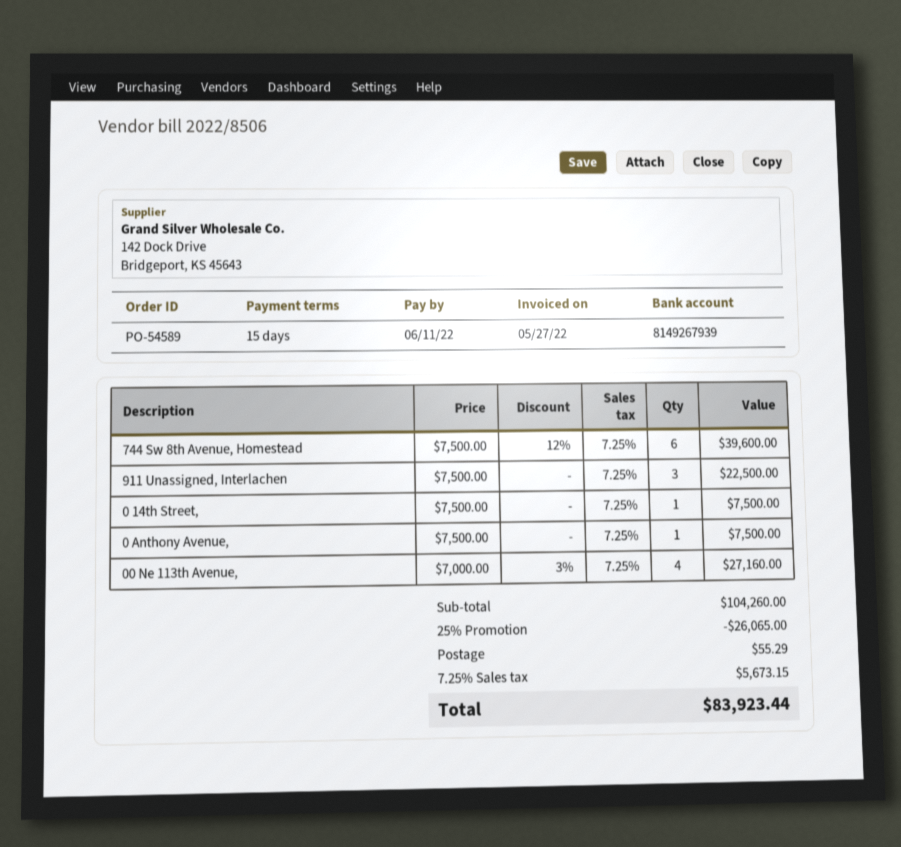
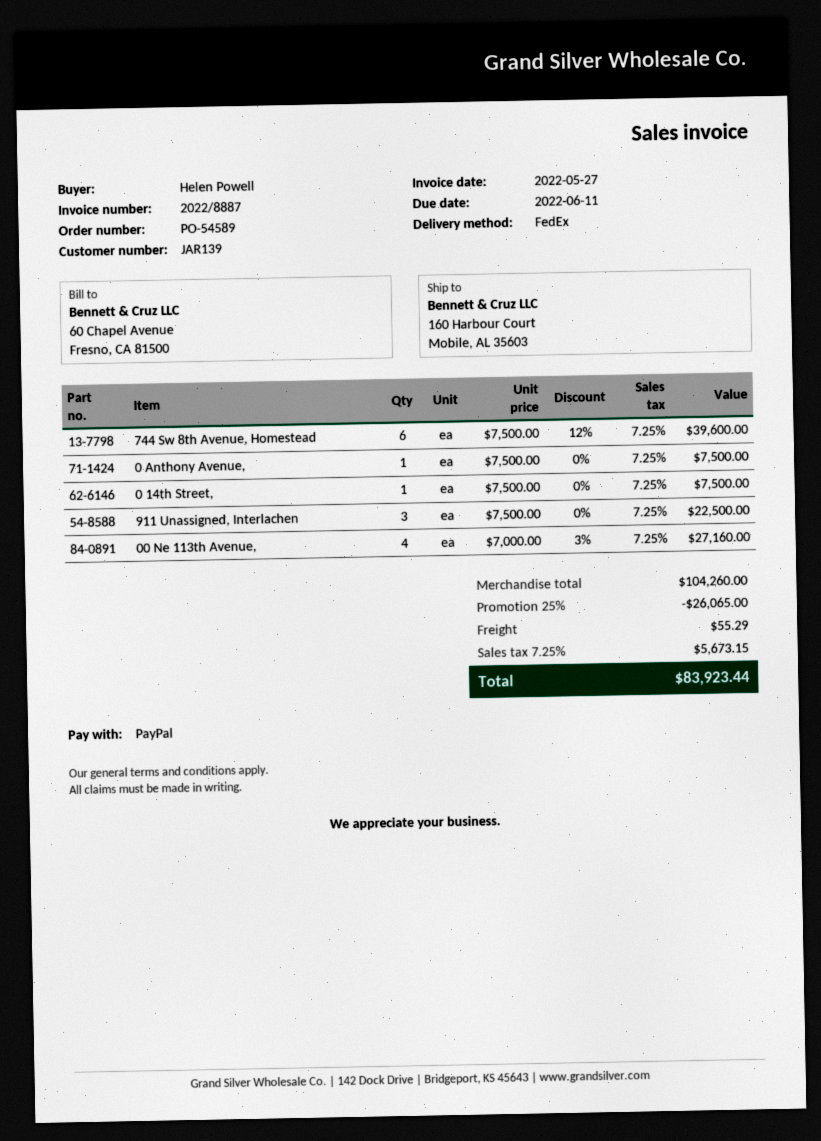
invoice number: 2022/8506 -> 2022/8887

